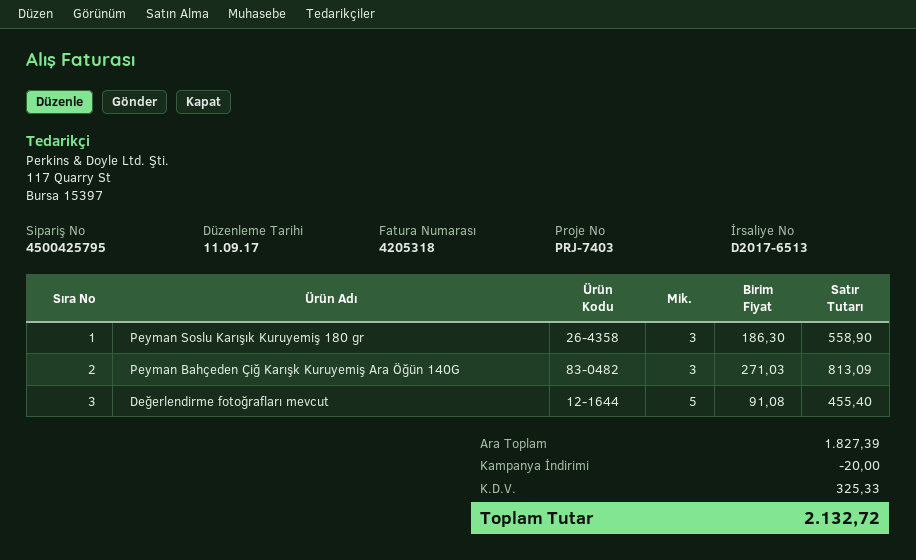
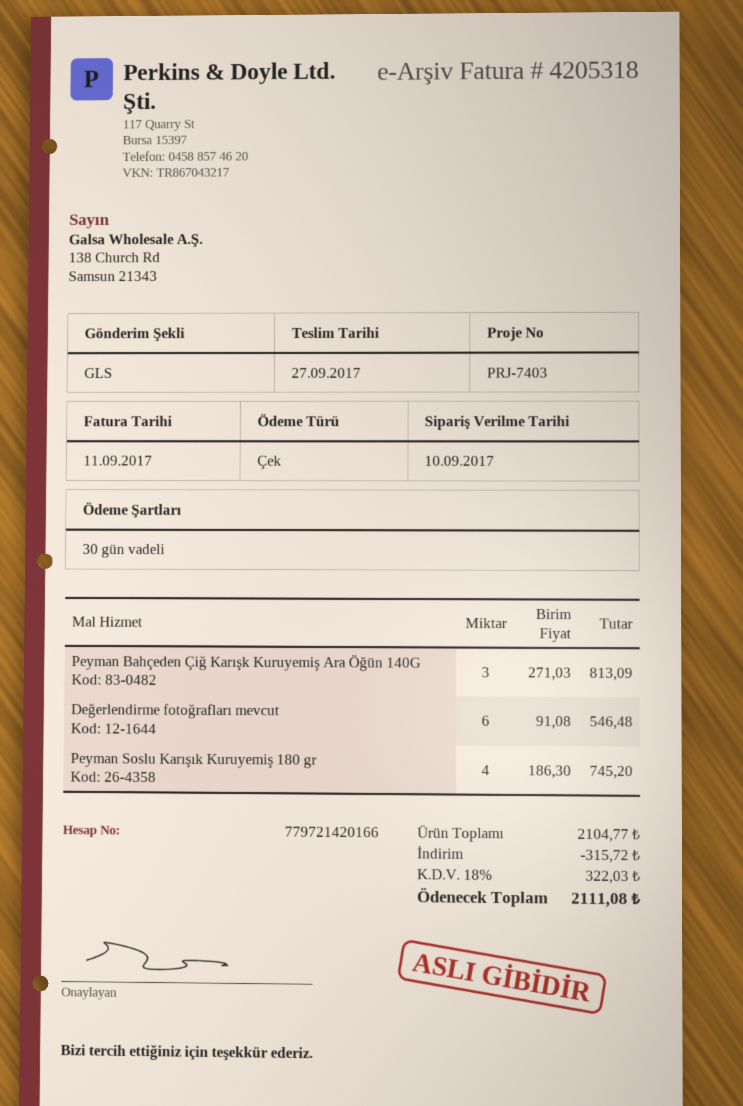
Peyman Soslu Karışık Kuruyemiş 180 gr: 3 x 186.30 = 558.90 -> 4 x 186.30 = 745.20
Değerlendirme fotoğrafları mevcut: 5 x 91.08 = 455.40 -> 6 x 91.08 = 546.48
subtotal: 1827.39 -> 2104.77
discount: 20.00 -> 315.72
tax: 325.33 -> 322.03
total: 2132.72 -> 2111.08

